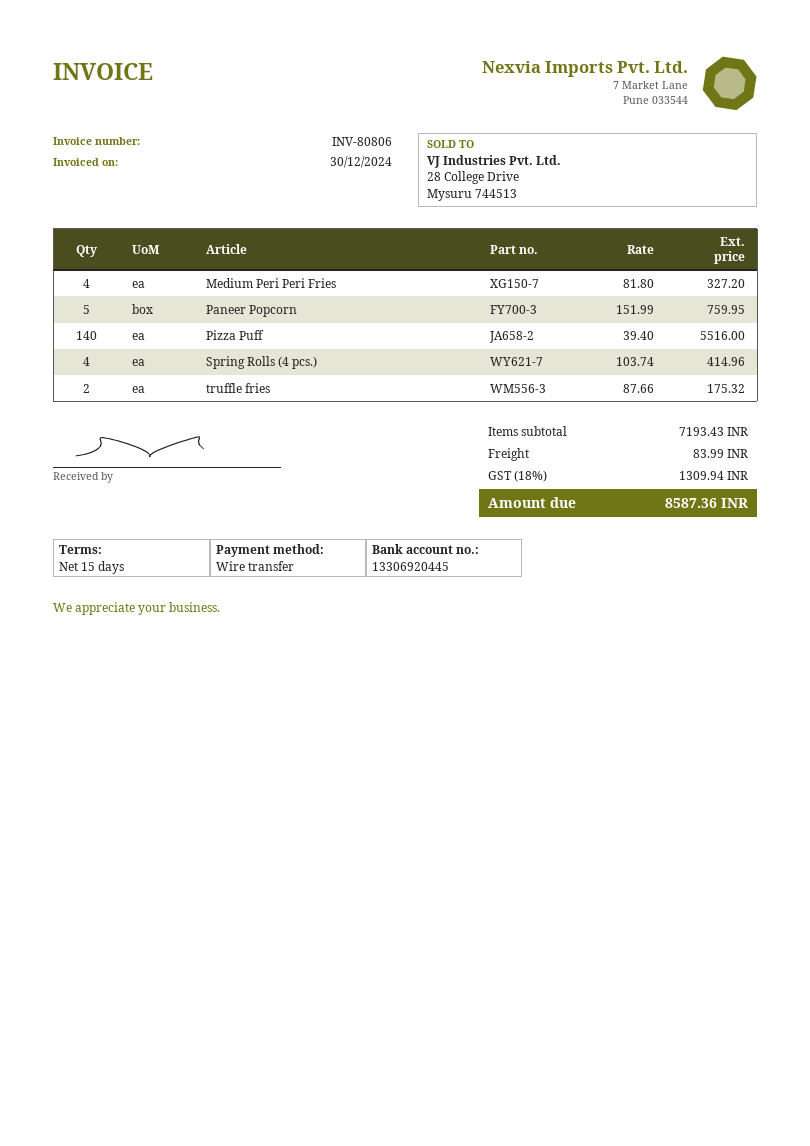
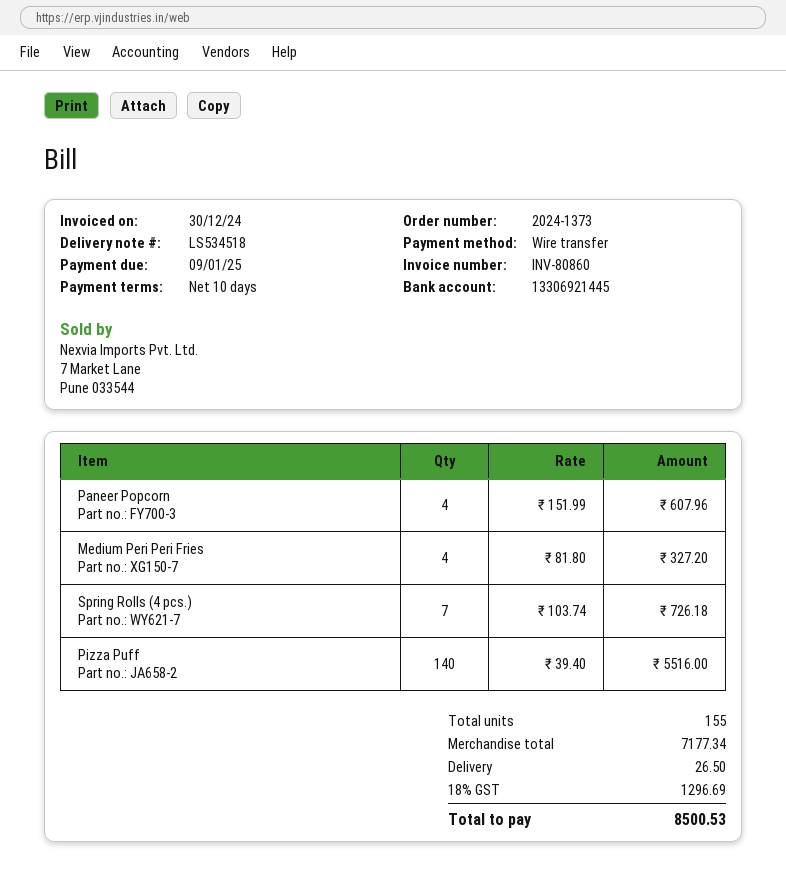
invoice number: INV-80806 -> INV-80860
payment terms: 15 days -> 10 days
bank account: 13306920445 -> 13306921445
Paneer Popcorn: 5 x 151.99 = 759.95 -> 4 x 151.99 = 607.96
Spring Rolls (4 pcs.): 4 x 103.74 = 414.96 -> 7 x 103.74 = 726.18
truffle fries: 2 x 87.66 = 175.32 -> none
subtotal: 7193.43 -> 7177.34
shipping: 83.99 -> 26.50
tax: 18% = 1309.94 -> 18% = 1296.69
total: 8587.36 -> 8500.53

